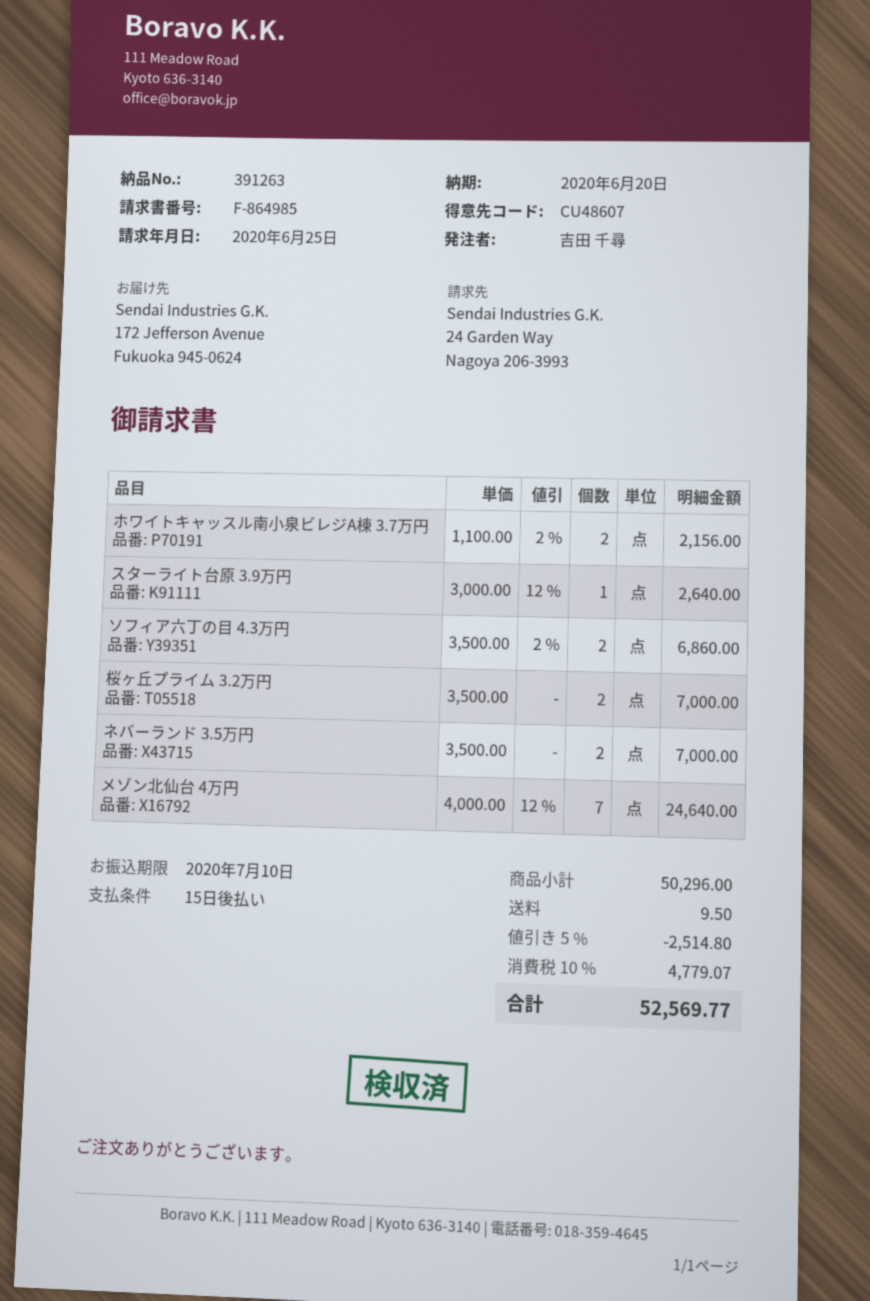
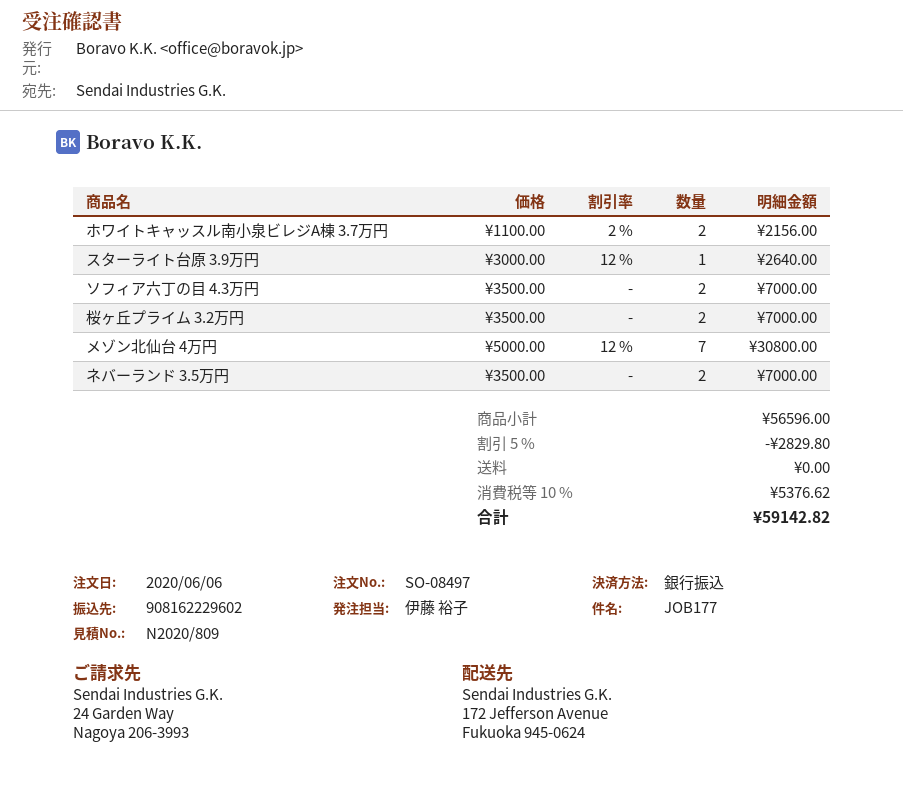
ordered by: 吉田 千尋 -> 伊藤 裕子
ソフィア六丁の目 4.3万円: 2 x 3500.00 - 2% = 6860.00 -> 2 x 3500.00 = 7000.00
メゾン北仙台 4万円: 7 x 4000.00 - 12% = 24640.00 -> 7 x 5000.00 - 12% = 30800.00
subtotal: 50296.00 -> 56596.00
discount: 5% = 2514.80 -> 5% = 2829.80
shipping: 9.50 -> 0.00
tax: 10% = 4779.07 -> 10% = 5376.62
total: 52569.77 -> 59142.82

